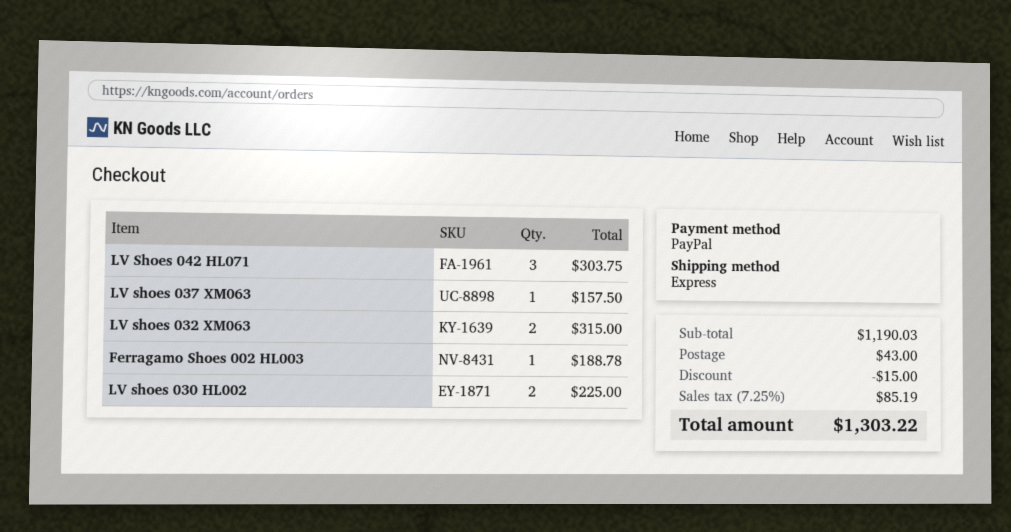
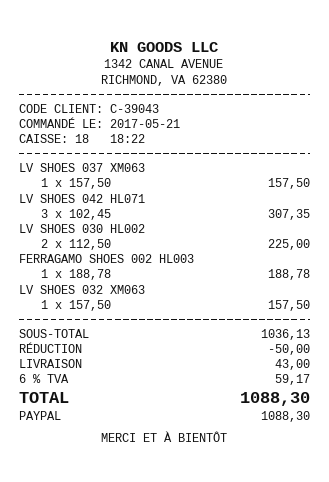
LV Shoes 042 HL071: 3 for 303.75 -> 3 for 307.35
LV shoes 032 XM063: 2 for 315.00 -> 1 for 157.50
subtotal: 1190.03 -> 1036.13
discount: 15.00 -> 50.00
tax: 7.25% = 85.19 -> 6% = 59.17
total: 1303.22 -> 1088.30

